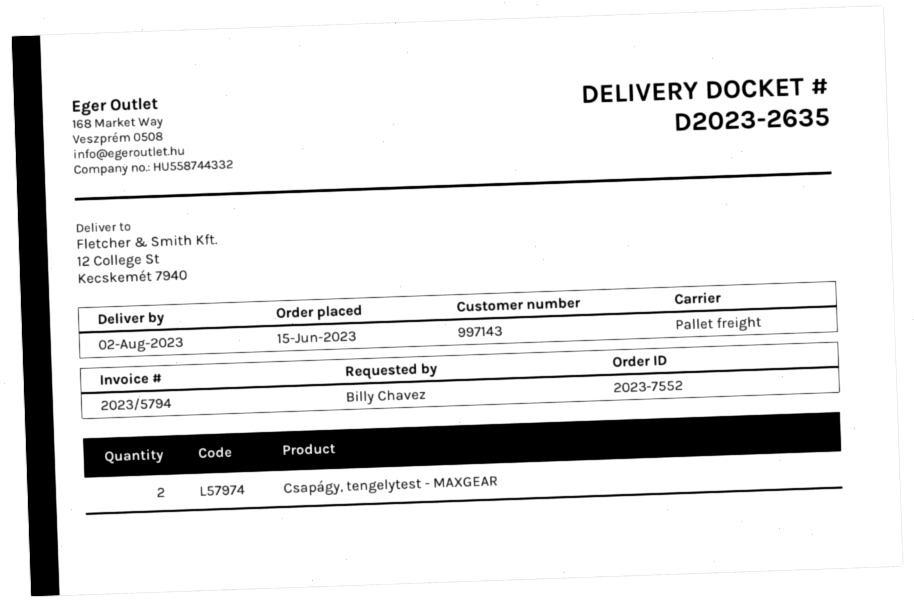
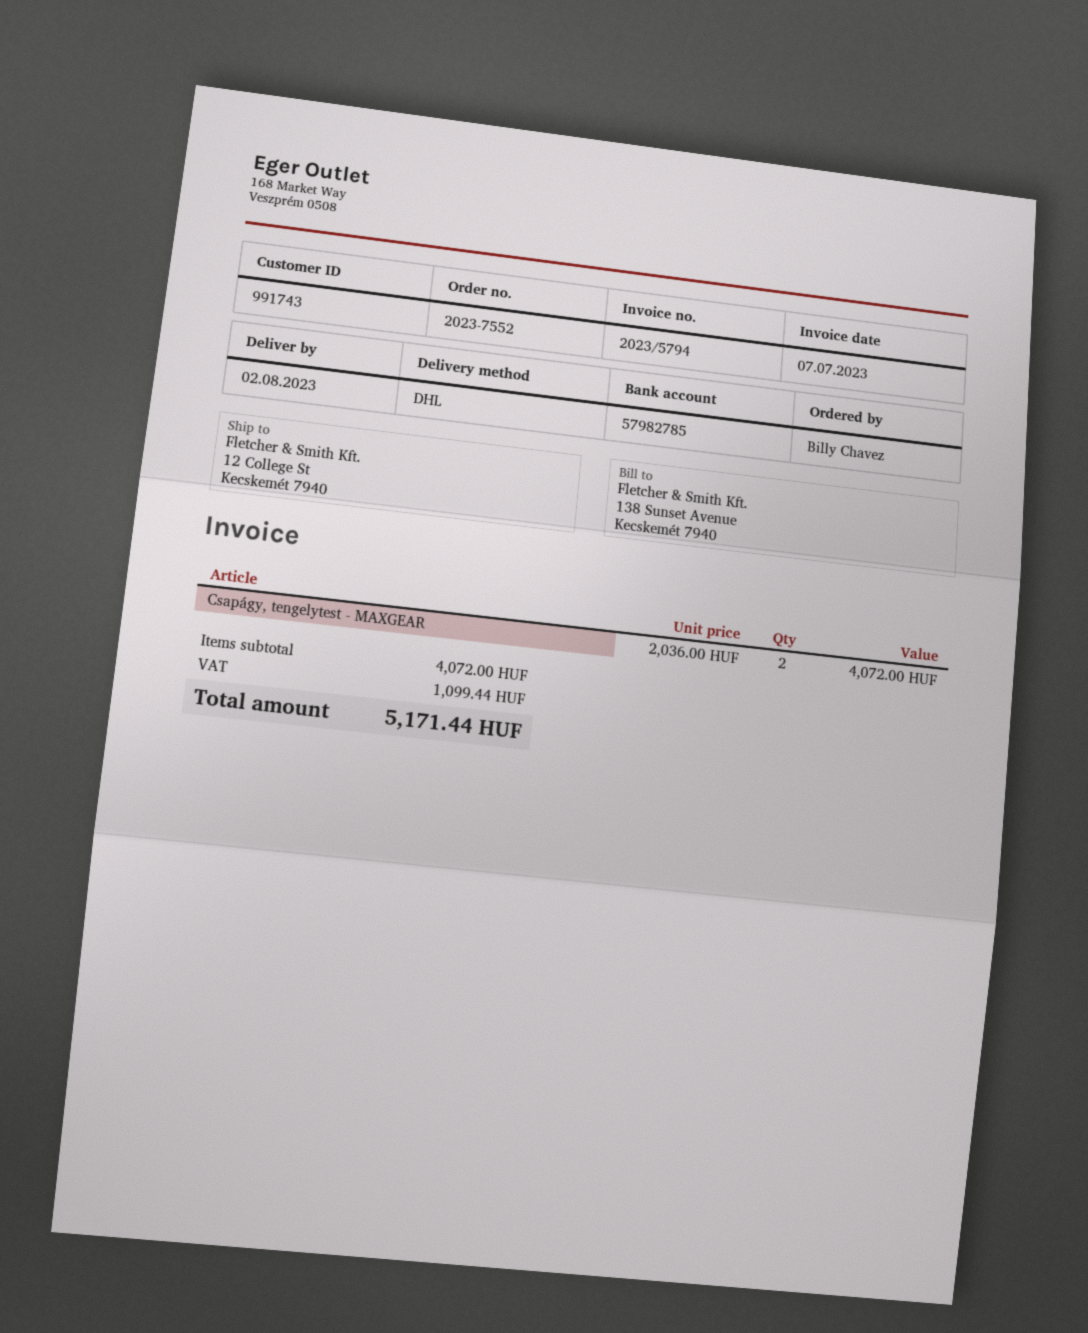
customer number: 997143 -> 991743
shipping method: pallet freight -> DHL

